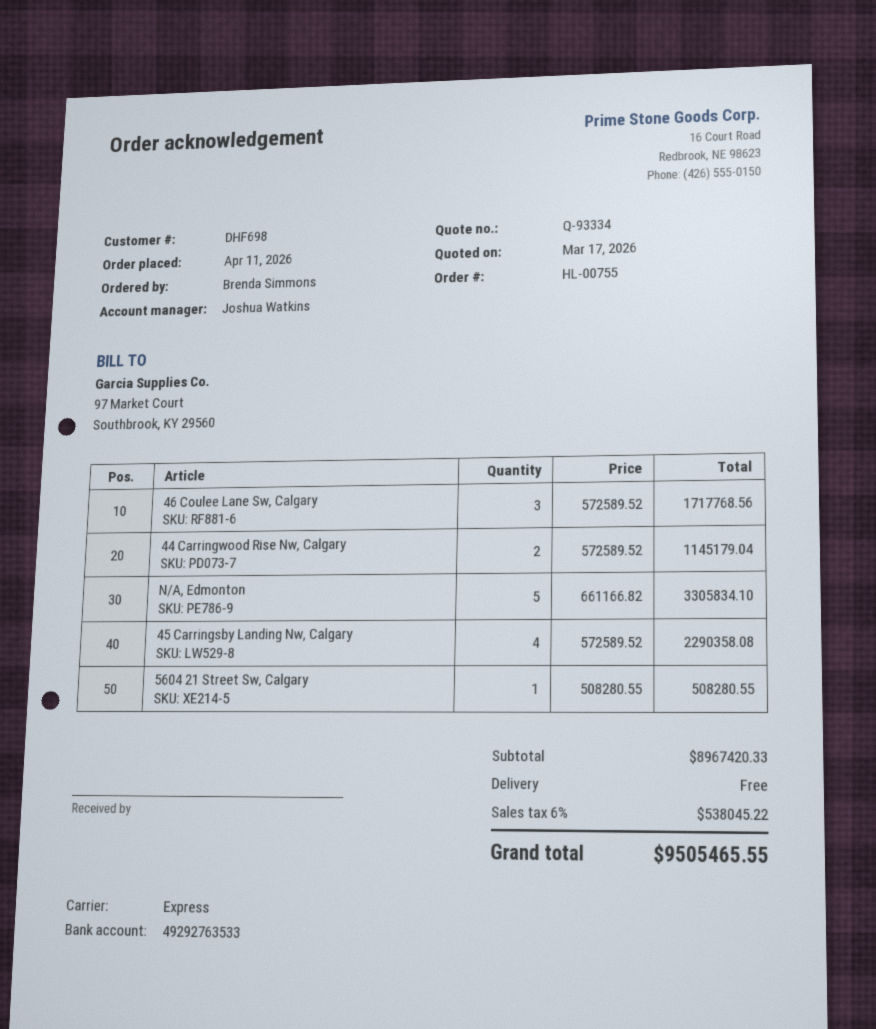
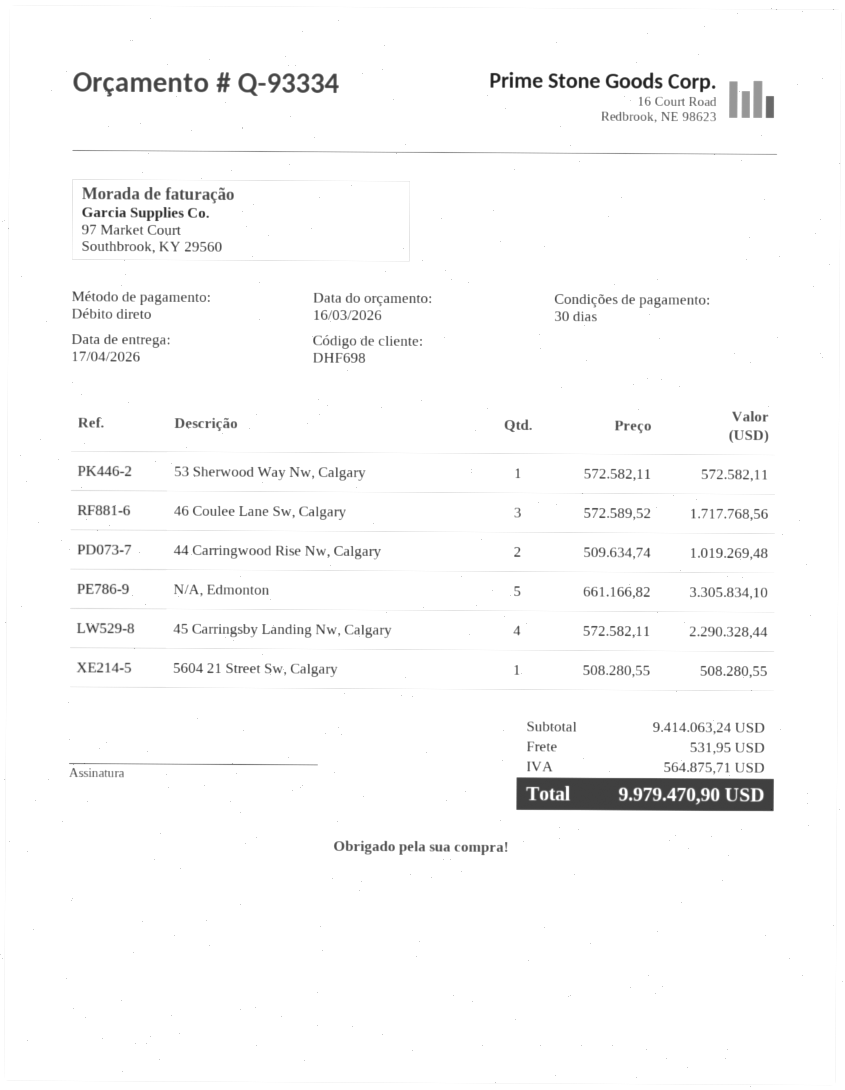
quote date: 2026-03-17 -> 2026-03-16
44 Carringwood Rise Nw, Calgary: 2 x 572589.52 = 1145179.04 -> 2 x 509634.74 = 1019269.48
45 Carringsby Landing Nw, Calgary: 4 x 572589.52 = 2290358.08 -> 4 x 572582.11 = 2290328.44
53 Sherwood Way Nw, Calgary: none -> 1 x 572582.11 = 572582.11
subtotal: 8967420.33 -> 9414063.24
shipping: 0.00 -> 531.95
tax: 538045.22 -> 564875.71
total: 9505465.55 -> 9979470.90

